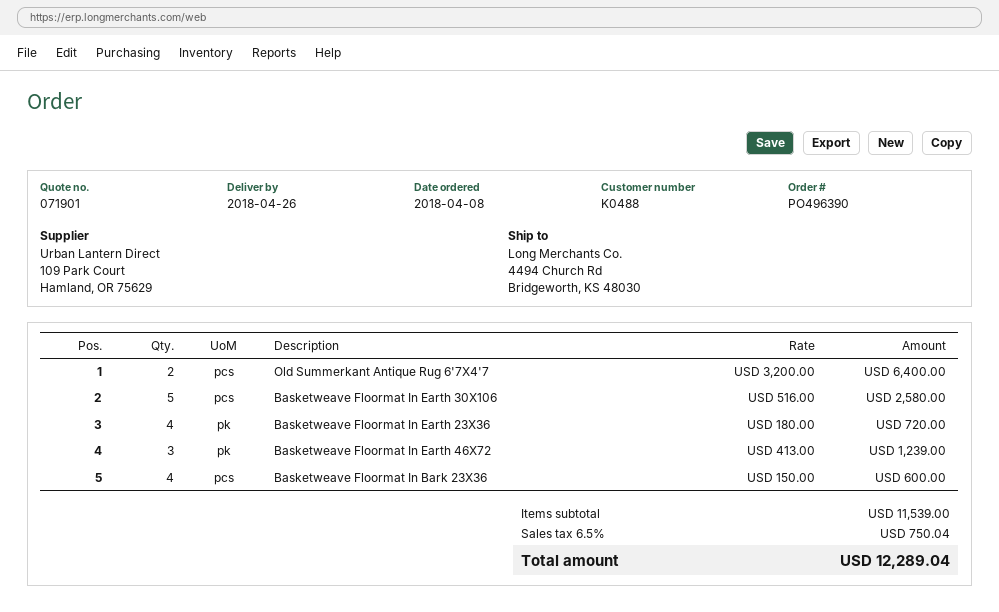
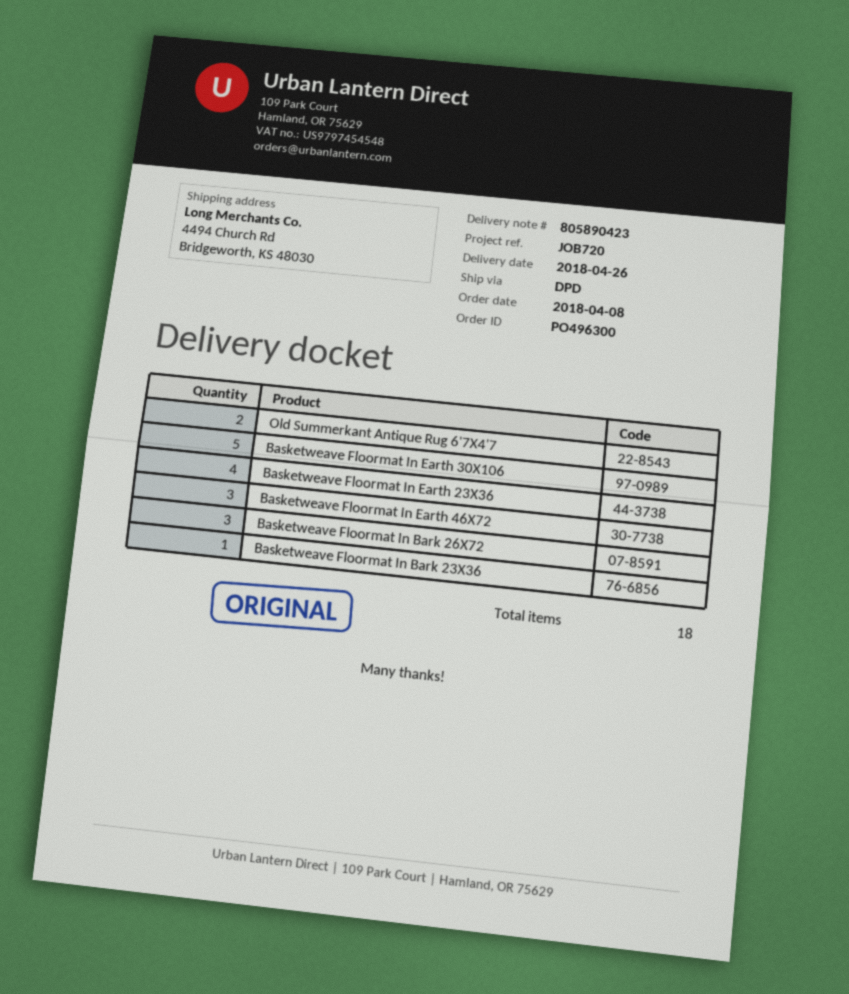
order number: PO496390 -> PO496300
Basketweave Floormat In Bark 23X36: 4 -> 1
Basketweave Floormat In Bark 26X72: none -> 3

